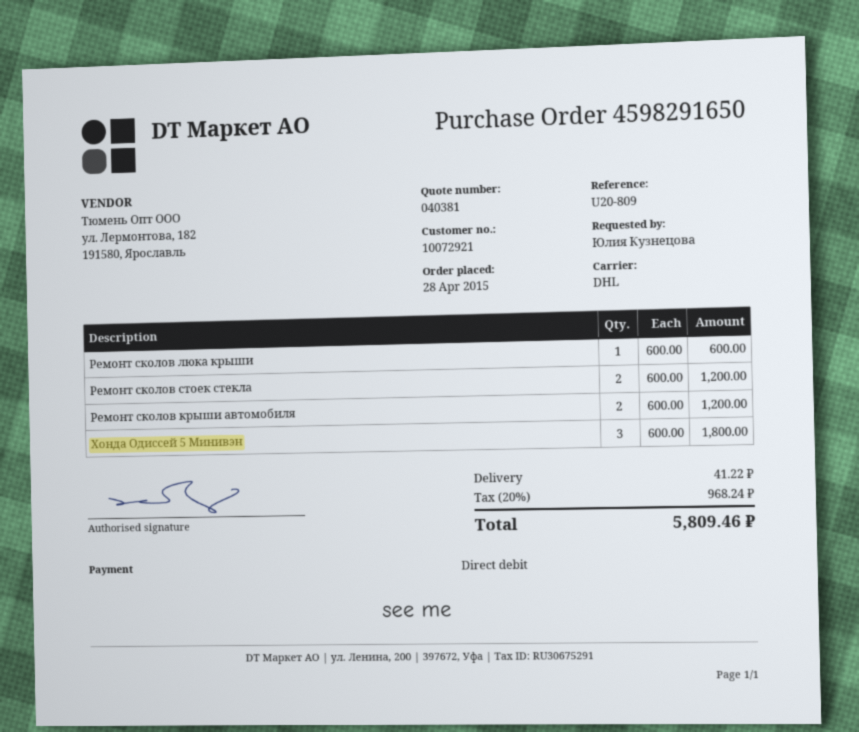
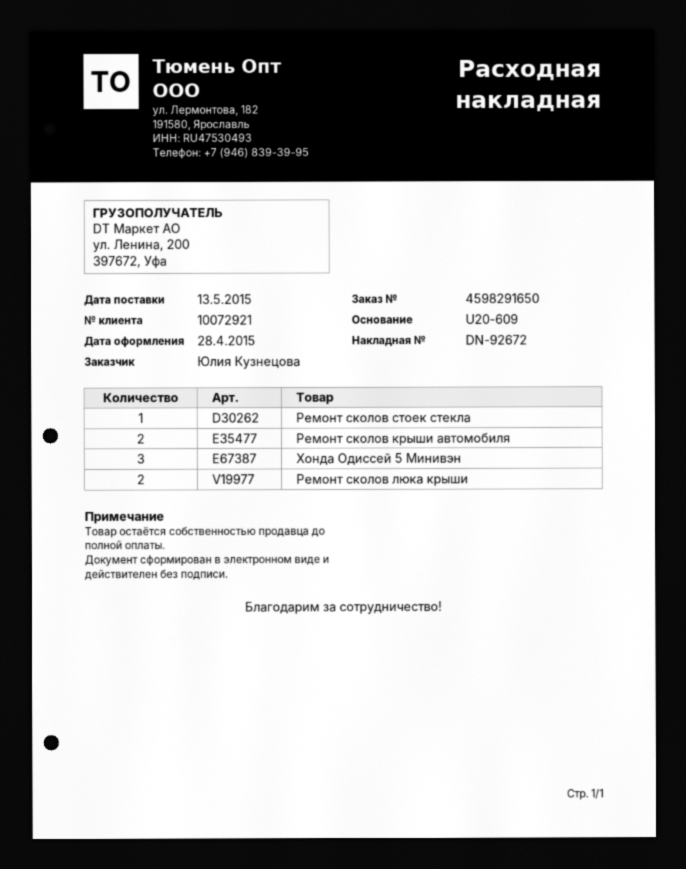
reference: U20-809 -> U20-609
Ремонт сколов люка крыши: 1 -> 2
Ремонт сколов стоек стекла: 2 -> 1

